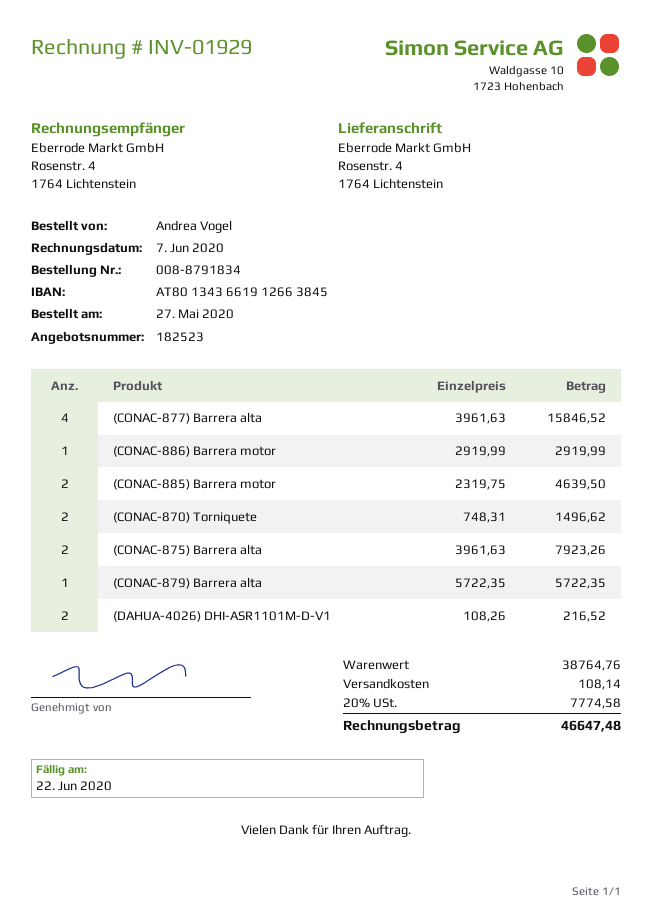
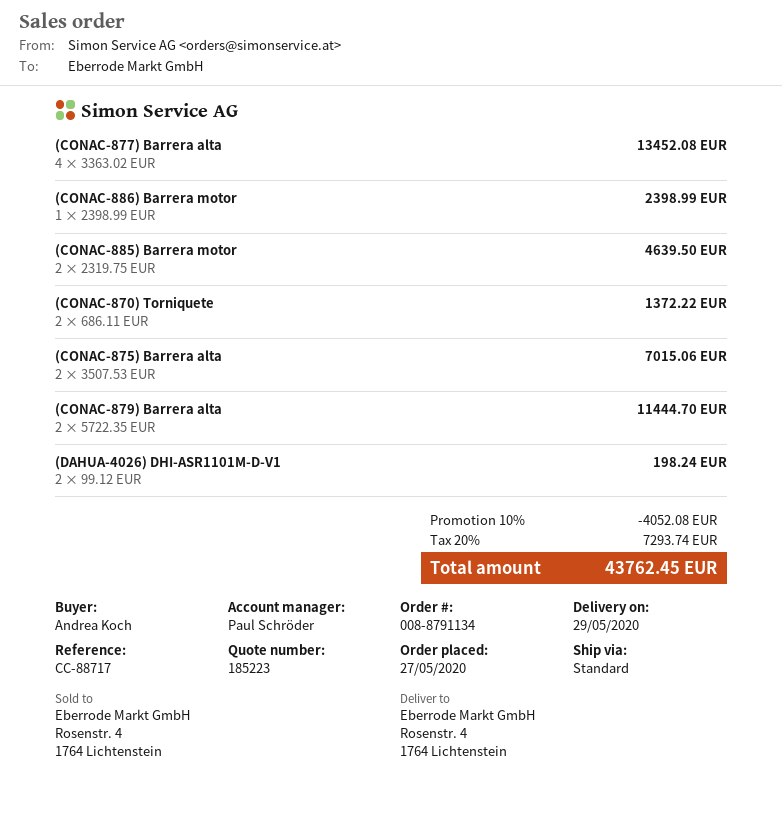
quote number: 182523 -> 185223
order number: 008-8791834 -> 008-8791134
ordered by: Andrea Vogel -> Andrea Koch
(CONAC-877) Barrera alta: 4 x 3961.63 = 15846.52 -> 4 x 3363.02 = 13452.08
(CONAC-886) Barrera motor: 1 x 2919.99 = 2919.99 -> 1 x 2398.99 = 2398.99
(CONAC-870) Torniquete: 2 x 748.31 = 1496.62 -> 2 x 686.11 = 1372.22
(CONAC-875) Barrera alta: 2 x 3961.63 = 7923.26 -> 2 x 3507.53 = 7015.06
(CONAC-879) Barrera alta: 1 x 5722.35 = 5722.35 -> 2 x 5722.35 = 11444.70
(DAHUA-4026) DHI-ASR1101M-D-V1: 2 x 108.26 = 216.52 -> 2 x 99.12 = 198.24
discount: none -> 10% = 4052.08
shipping: 108.14 -> none
tax: 20% = 7774.58 -> 20% = 7293.74
total: 46647.48 -> 43762.45

